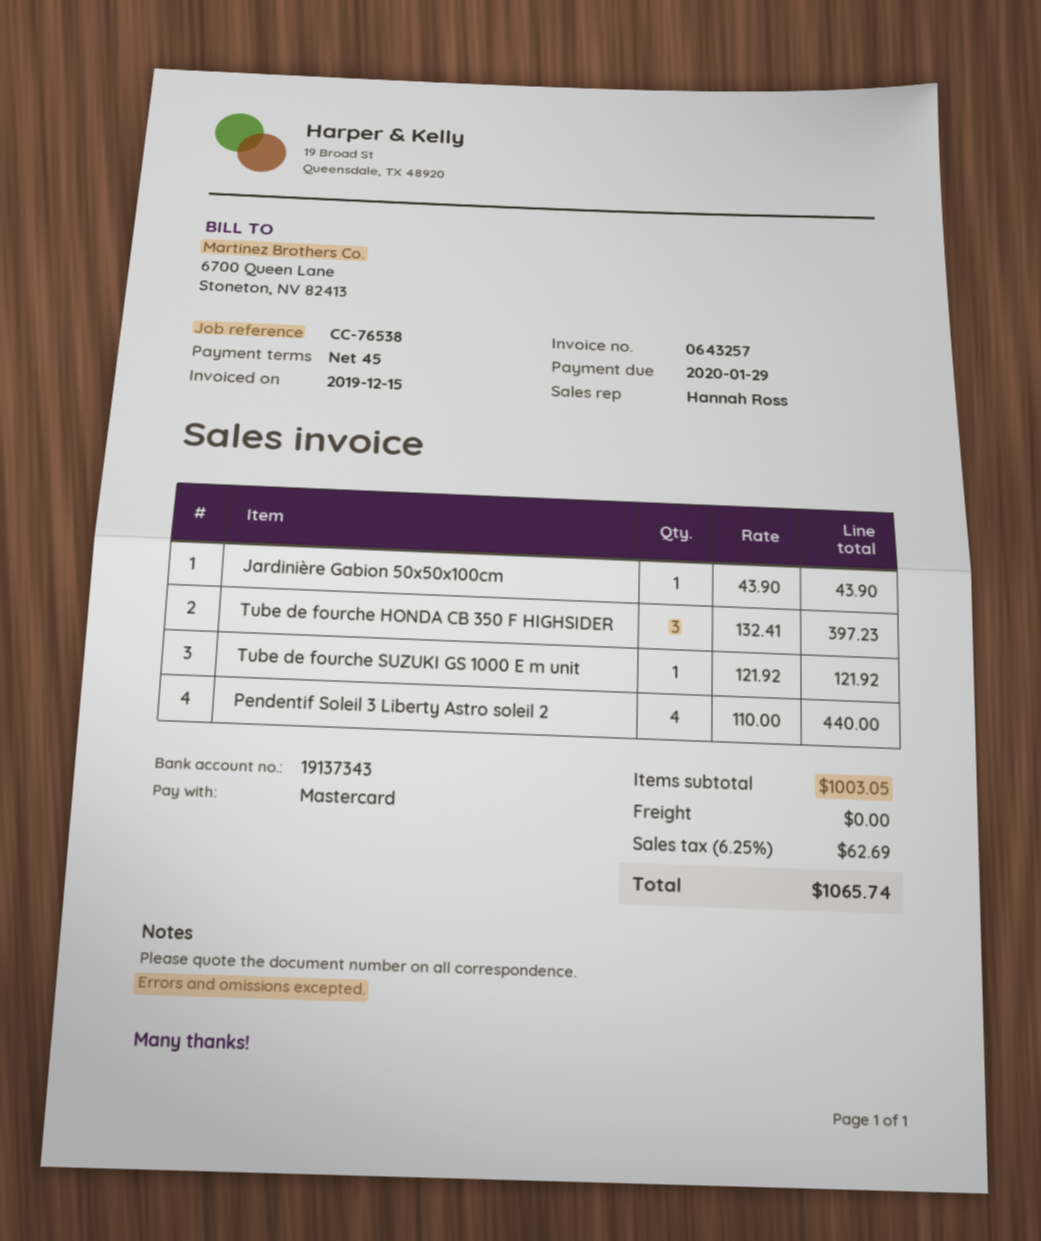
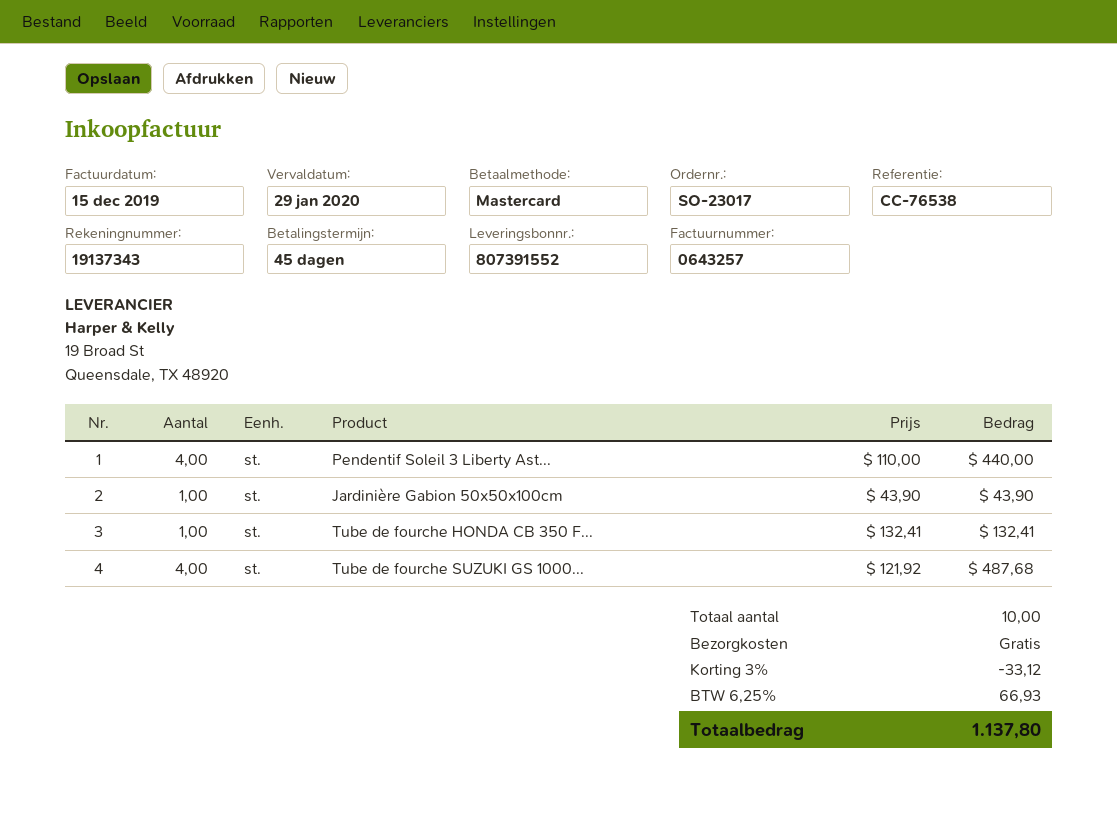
Tube de fourche HONDA CB 350 F HIGHSIDER: 3 x 132.41 = 397.23 -> 1 x 132.41 = 132.41
Tube de fourche SUZUKI GS 1000 E m unit: 1 x 121.92 = 121.92 -> 4 x 121.92 = 487.68
discount: none -> 3% = 33.12
tax: 6.25% = 62.69 -> 6.25% = 66.93
total: 1065.74 -> 1137.80

